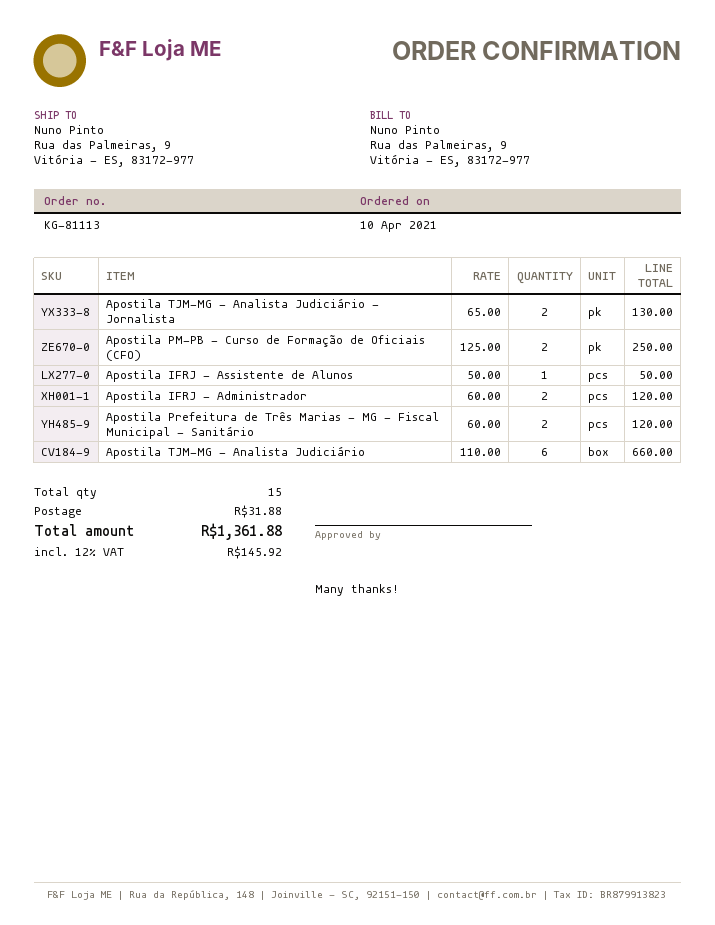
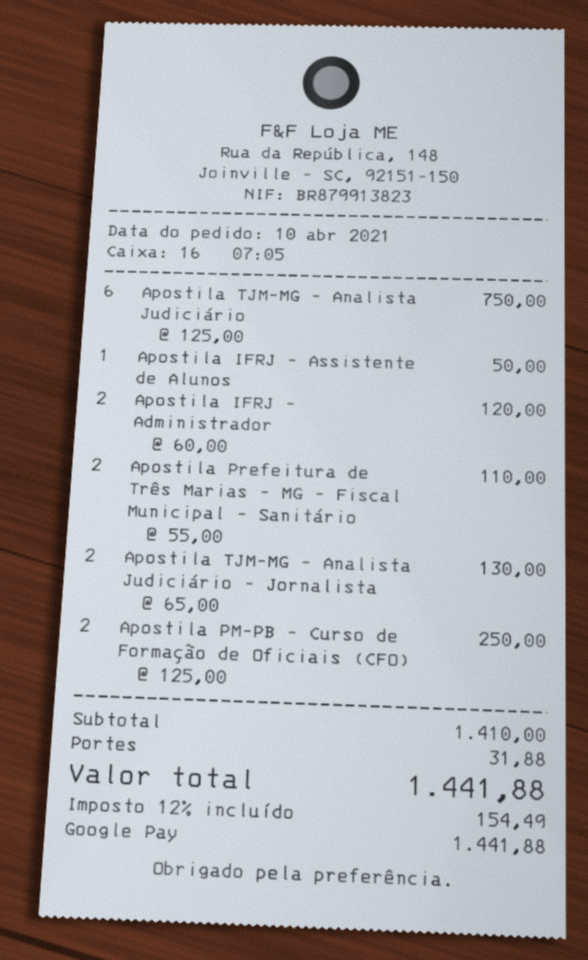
Apostila Prefeitura de Três Marias - MG - Fiscal Municipal - Sanitário: 2 x 60.00 = 120.00 -> 2 x 55.00 = 110.00
Apostila TJM-MG - Analista Judiciário: 6 x 110.00 = 660.00 -> 6 x 125.00 = 750.00
tax: 12% = 145.92 -> 12% = 154.49
total: 1361.88 -> 1441.88

